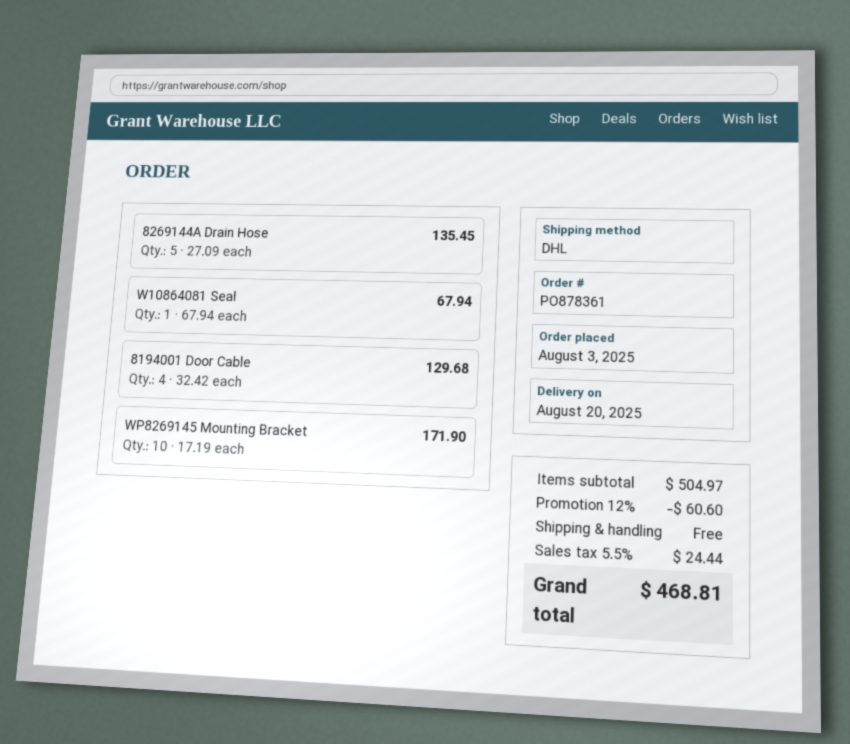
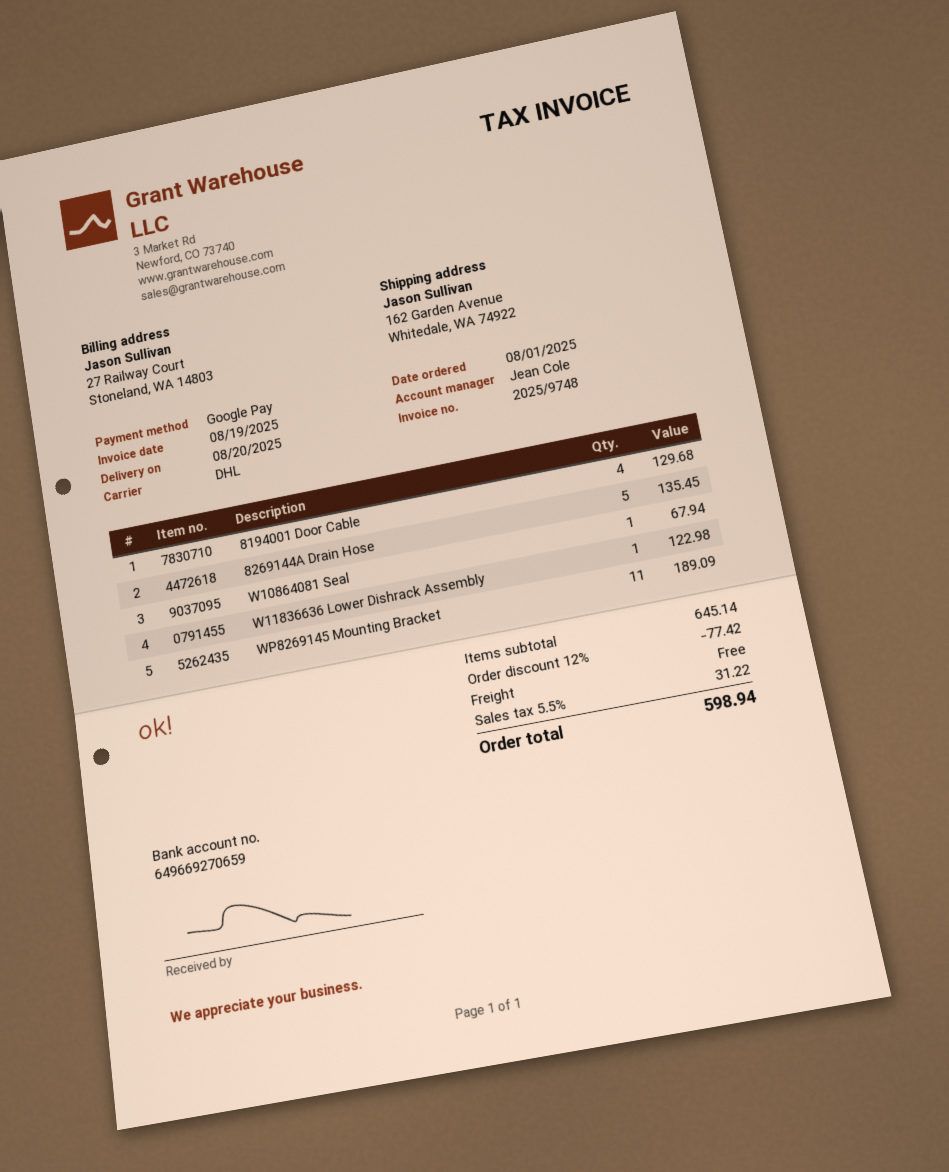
order date: 2025-08-03 -> 2025-08-01
WP8269145 Mounting Bracket: 10 for 171.90 -> 11 for 189.09
W11836636 Lower Dishrack Assembly: none -> 1 for 122.98
subtotal: 504.97 -> 645.14
discount: 12% = 60.60 -> 12% = 77.42
tax: 5.5% = 24.44 -> 5.5% = 31.22
total: 468.81 -> 598.94

